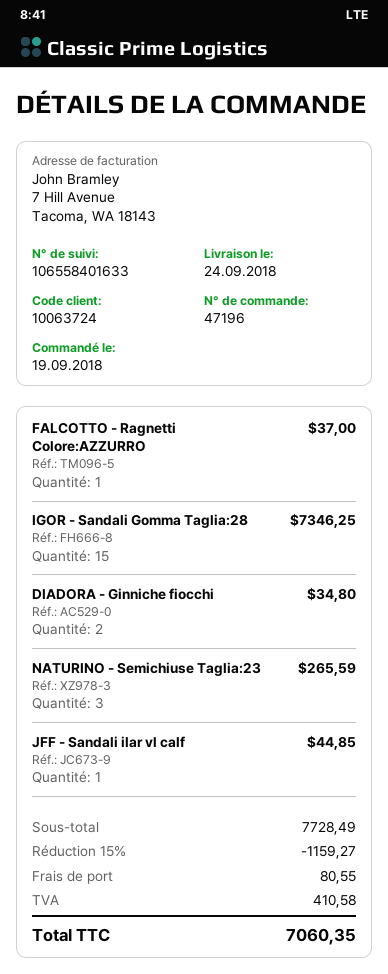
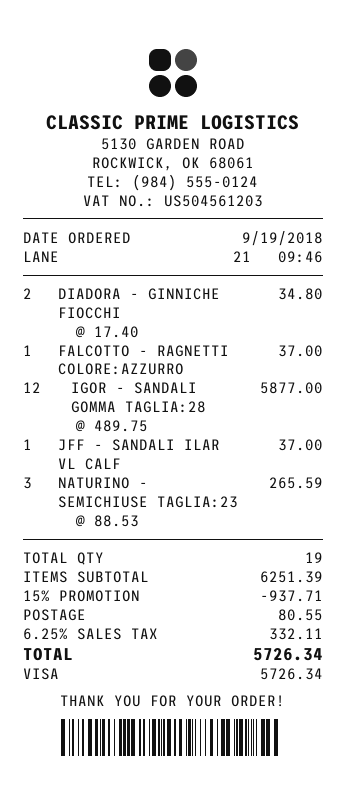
IGOR - Sandali Gomma Taglia:28: 15 for 7346.25 -> 12 for 5877.00
JFF - Sandali ilar vl calf: 1 for 44.85 -> 1 for 37.00
subtotal: 7728.49 -> 6251.39
discount: 15% = 1159.27 -> 15% = 937.71
tax: 410.58 -> 332.11
total: 7060.35 -> 5726.34

